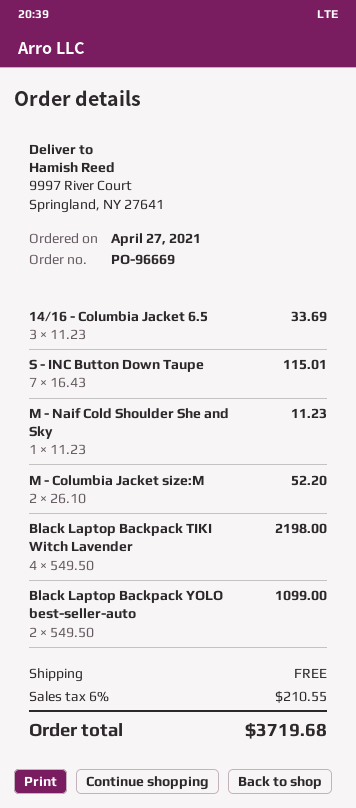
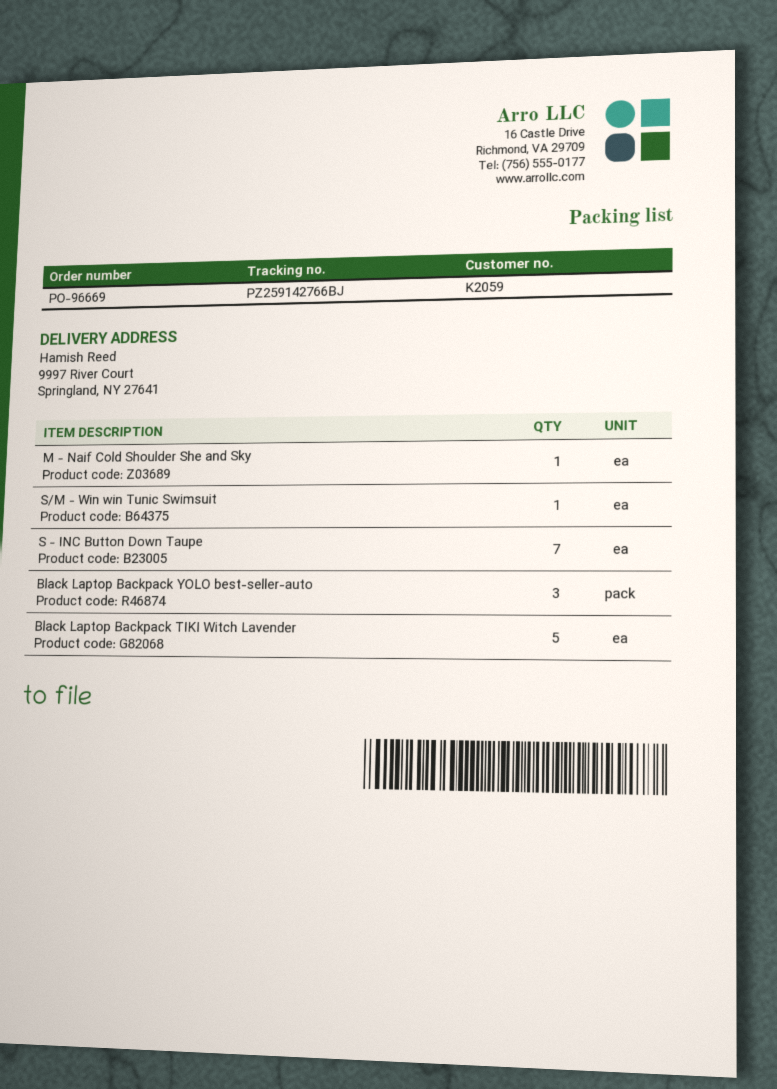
14/16 - Columbia Jacket 6.5: 3 -> none
M - Columbia Jacket size:M: 2 -> none
Black Laptop Backpack TIKI Witch Lavender: 4 -> 5
Black Laptop Backpack YOLO best-seller-auto: 2 -> 3
S/M - Win win Tunic Swimsuit: none -> 1

